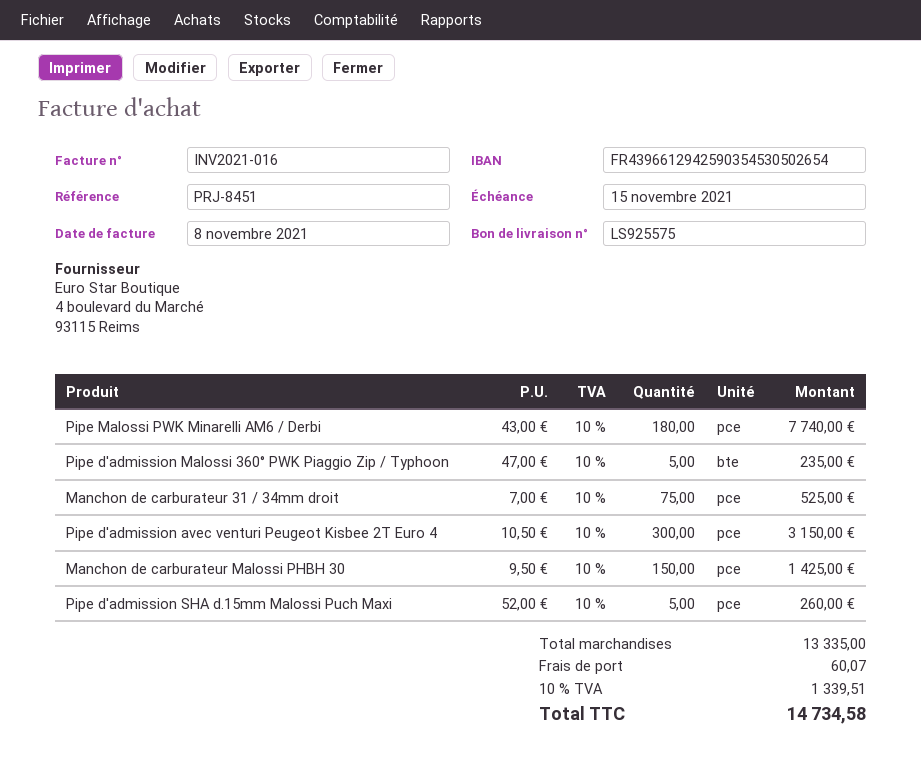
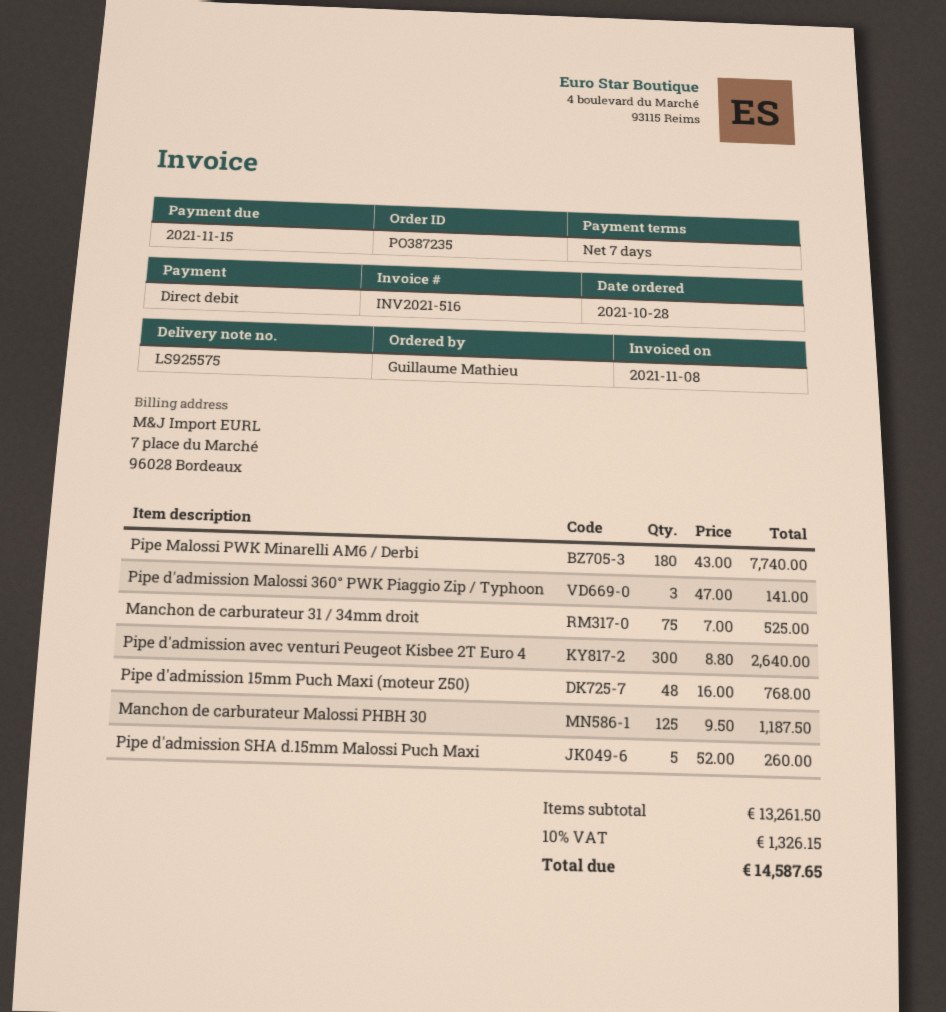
invoice number: INV2021-016 -> INV2021-516
Pipe d'admission Malossi 360° PWK Piaggio Zip / Typhoon: 5 x 47.00 = 235.00 -> 3 x 47.00 = 141.00
Pipe d'admission avec venturi Peugeot Kisbee 2T Euro 4: 300 x 10.50 = 3150.00 -> 300 x 8.80 = 2640.00
Manchon de carburateur Malossi PHBH 30: 150 x 9.50 = 1425.00 -> 125 x 9.50 = 1187.50
Pipe d'admission 15mm Puch Maxi (moteur Z50): none -> 48 x 16.00 = 768.00
subtotal: 13335.00 -> 13261.50
shipping: 60.07 -> none
tax: 10% = 1339.51 -> 10% = 1326.15
total: 14734.58 -> 14587.65

